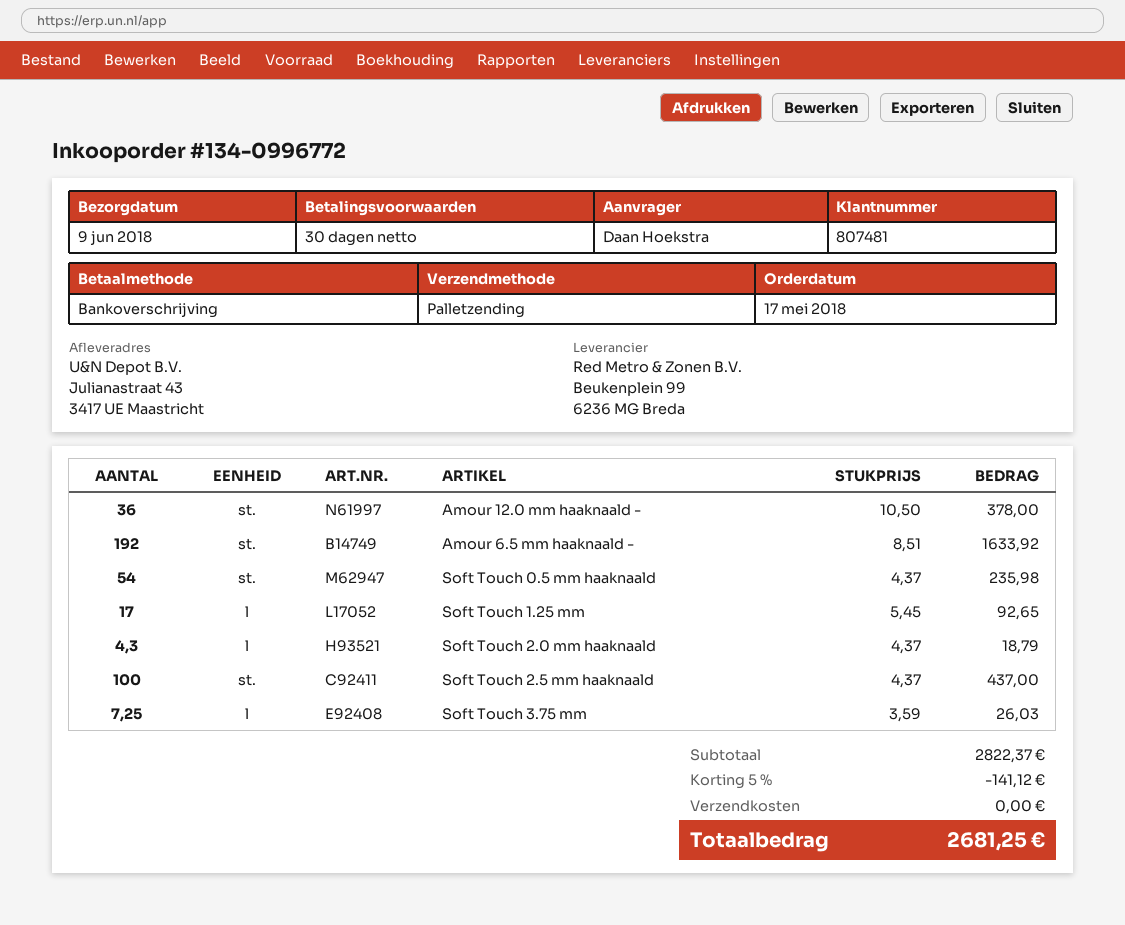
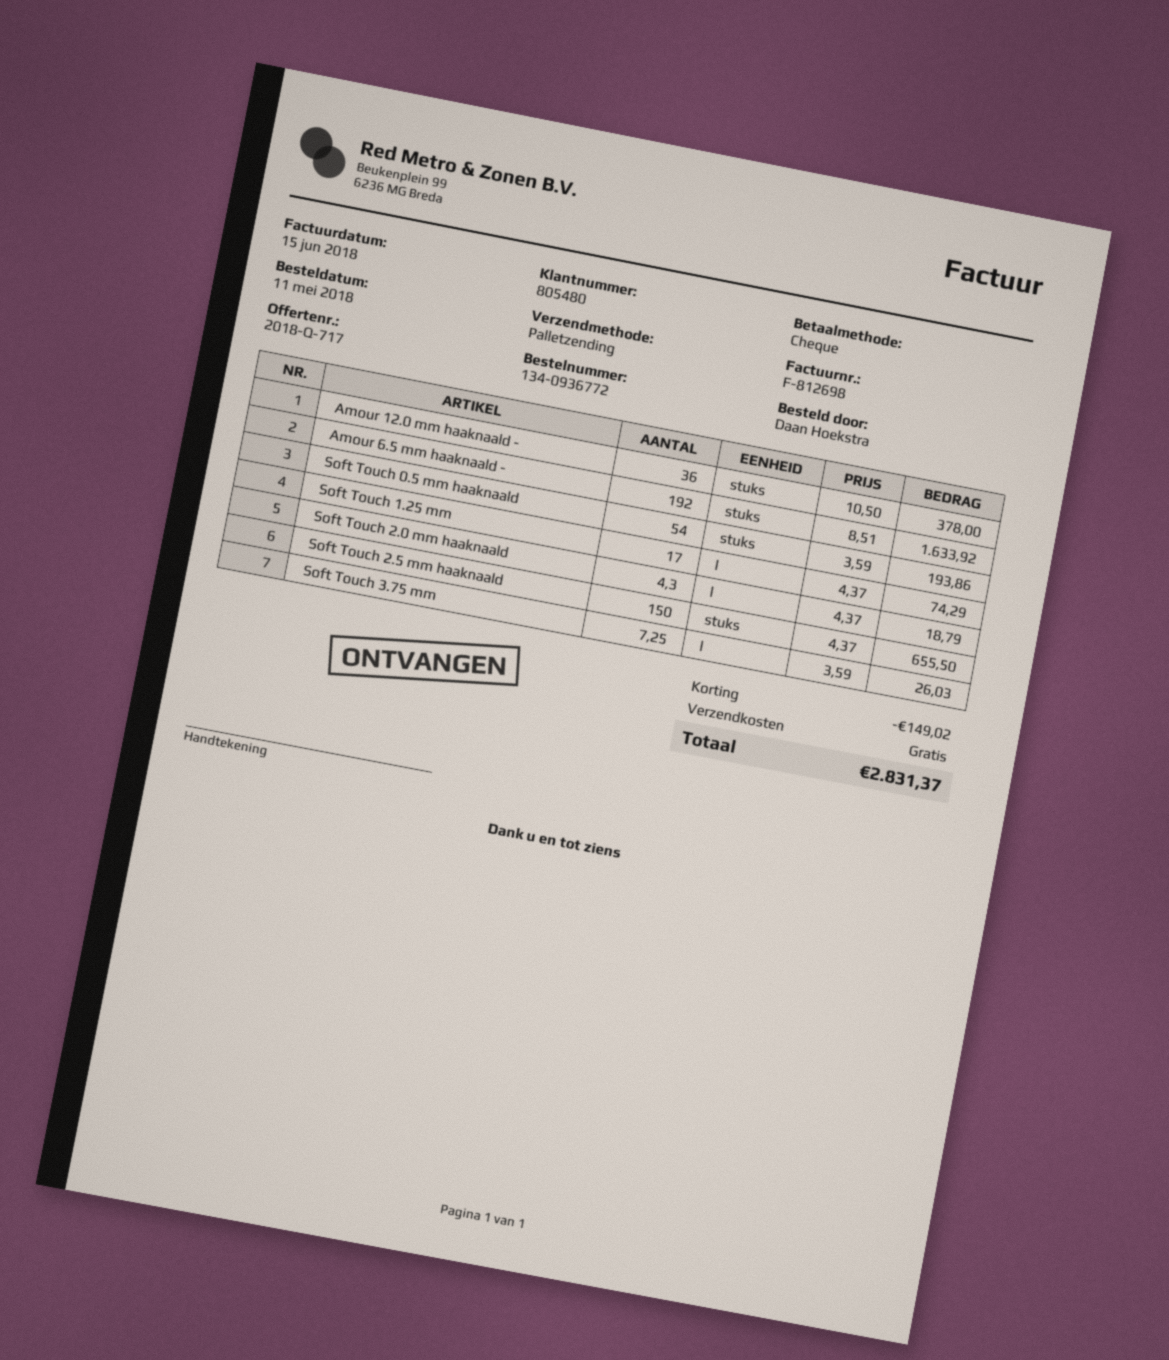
order number: 134-0996772 -> 134-0936772
order date: 2018-05-17 -> 2018-05-11
customer number: 807481 -> 805480
payment method: bank transfer -> cheque
Soft Touch 0.5 mm haaknaald: 54 x 4.37 = 235.98 -> 54 x 3.59 = 193.86
Soft Touch 1.25 mm: 17 x 5.45 = 92.65 -> 17 x 4.37 = 74.29
Soft Touch 2.5 mm haaknaald: 100 x 4.37 = 437.00 -> 150 x 4.37 = 655.50
discount: 141.12 -> 149.02
total: 2681.25 -> 2831.37

